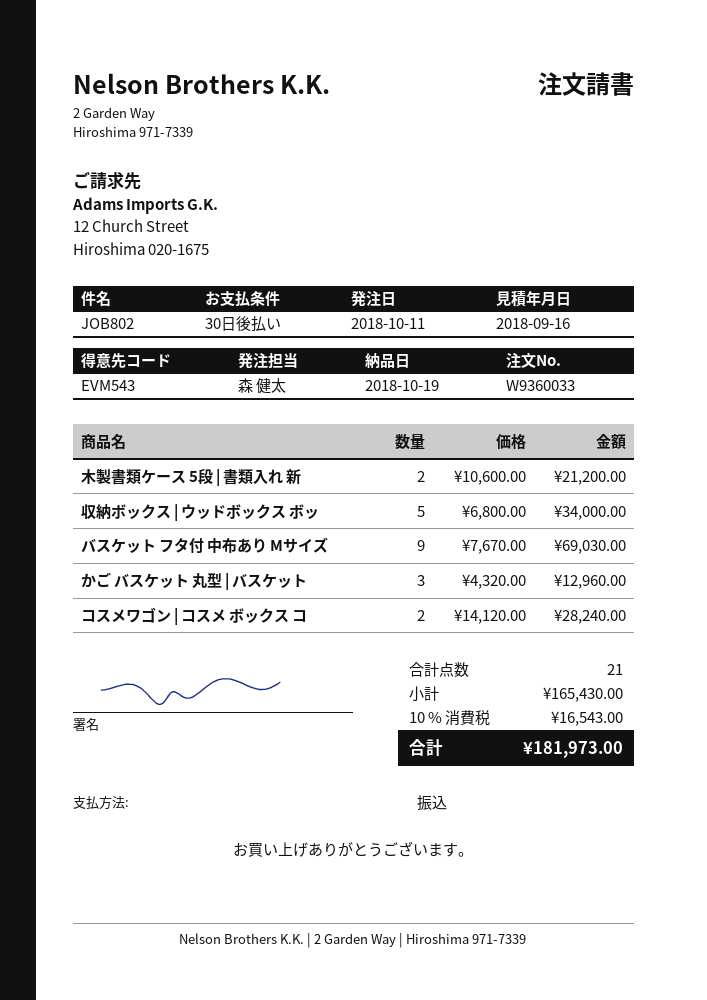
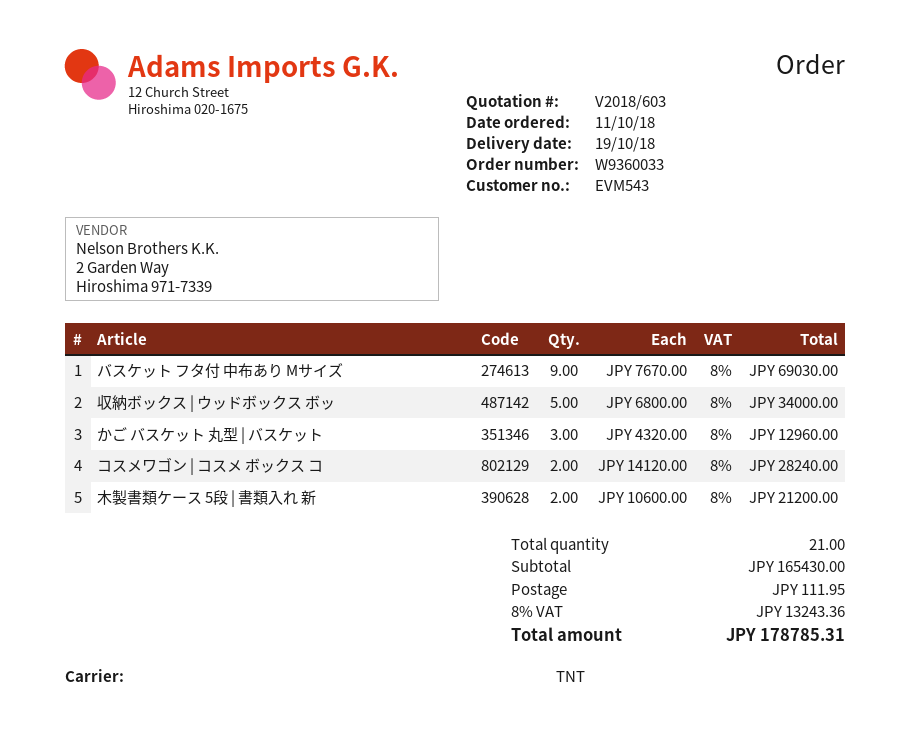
shipping: none -> 111.95
tax: 10% = 16543.00 -> 8% = 13243.36
total: 181973.00 -> 178785.31

